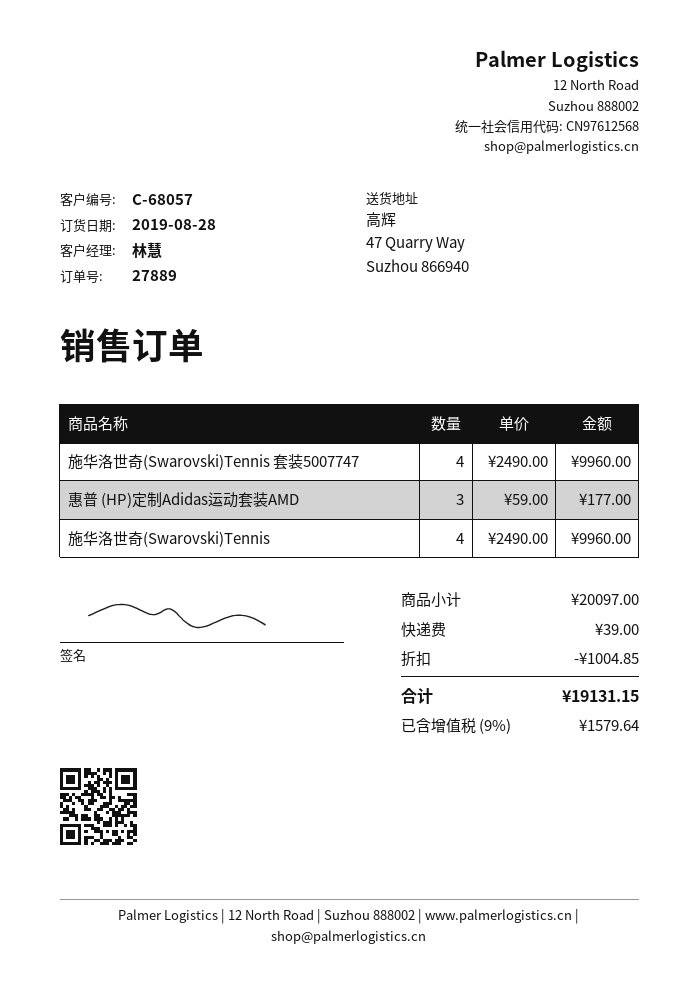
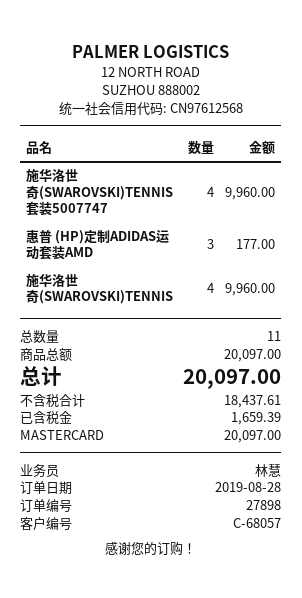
order number: 27889 -> 27898
discount: 1004.85 -> none
shipping: 39.00 -> none
tax: 1579.64 -> 1659.39
total: 19131.15 -> 20097.00

